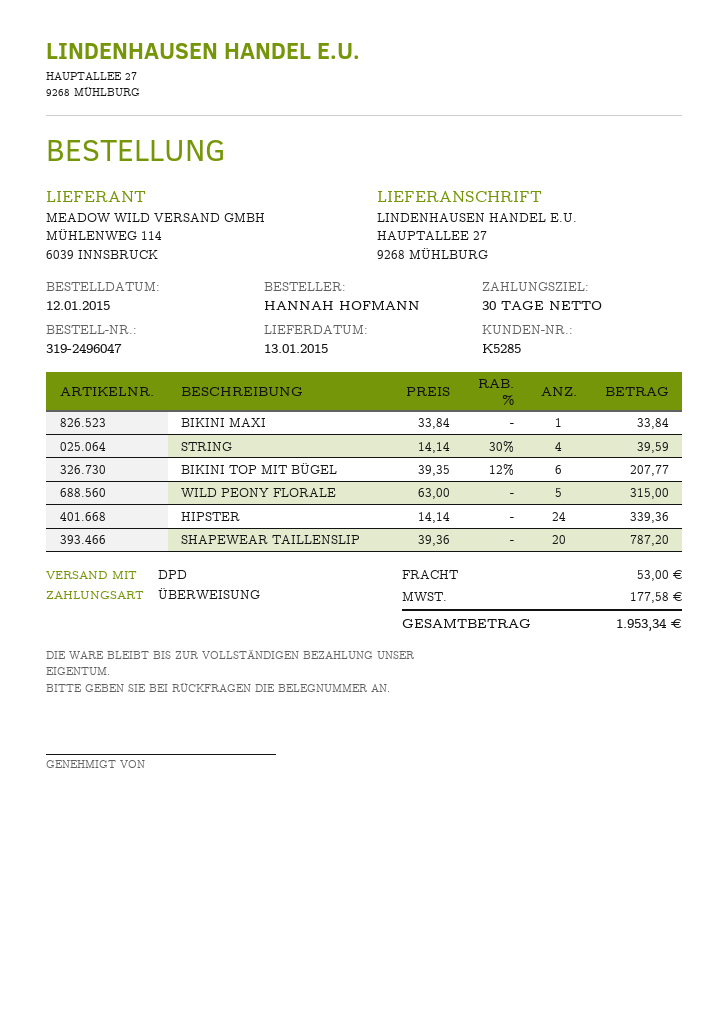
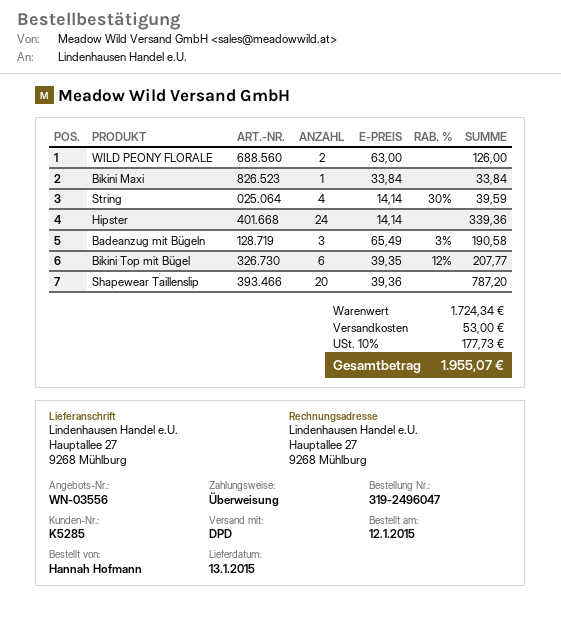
WILD PEONY FLORALE: 5 x 63.00 = 315.00 -> 2 x 63.00 = 126.00
Badeanzug mit Bügeln: none -> 3 x 65.49 - 3% = 190.58
tax: 177.58 -> 177.73
total: 1953.34 -> 1955.07

